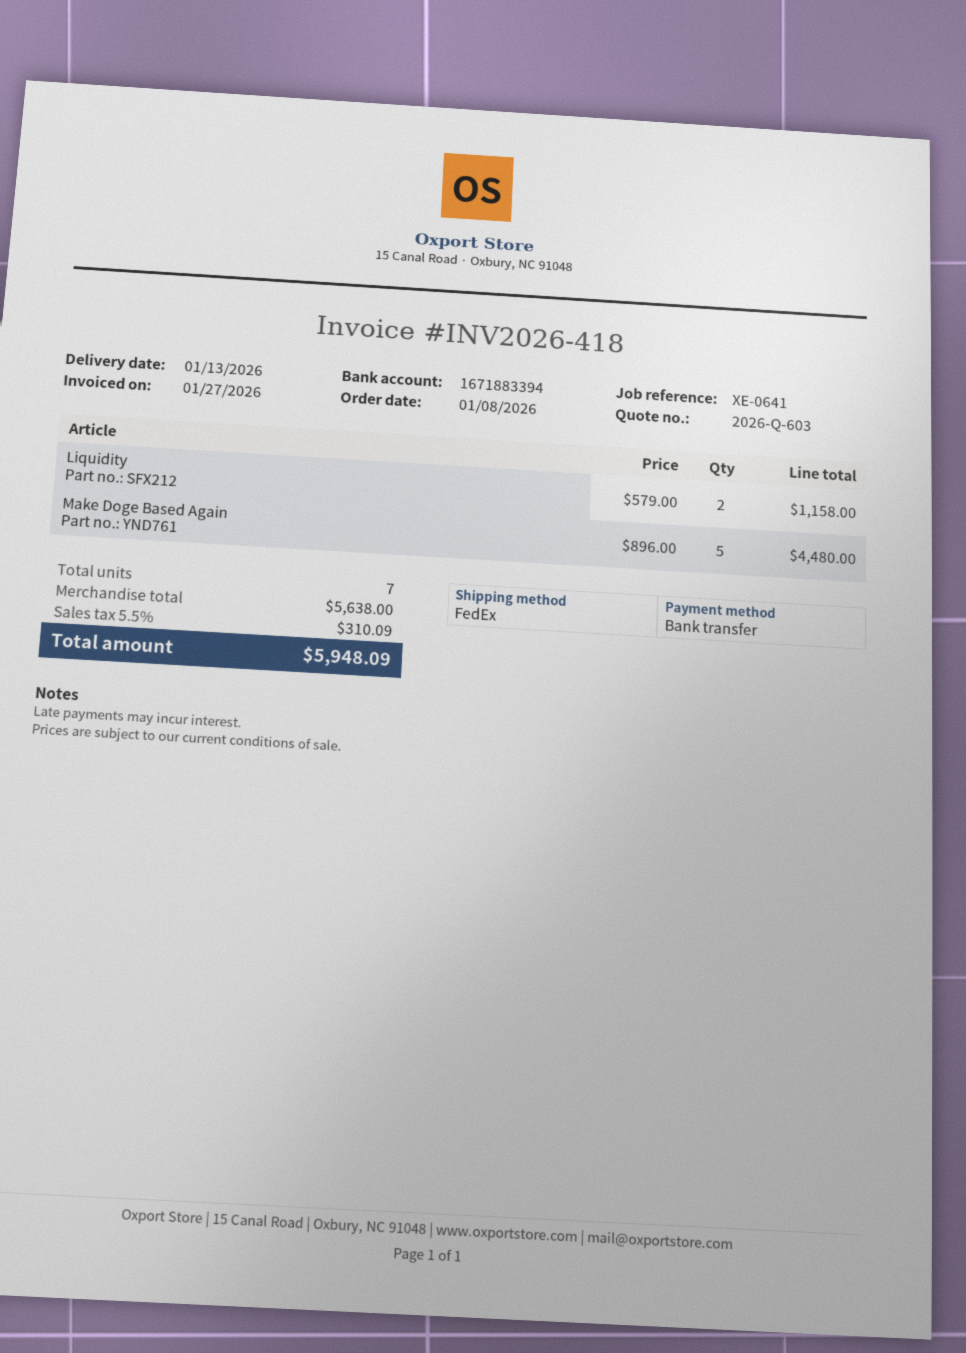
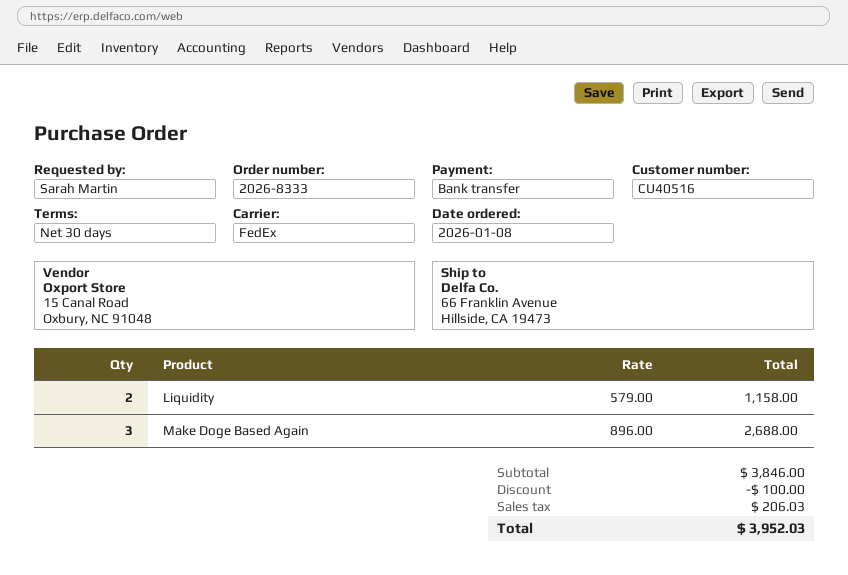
Make Doge Based Again: 5 x 896.00 = 4480.00 -> 3 x 896.00 = 2688.00
subtotal: 5638.00 -> 3846.00
discount: none -> 100.00
tax: 310.09 -> 206.03
total: 5948.09 -> 3952.03

